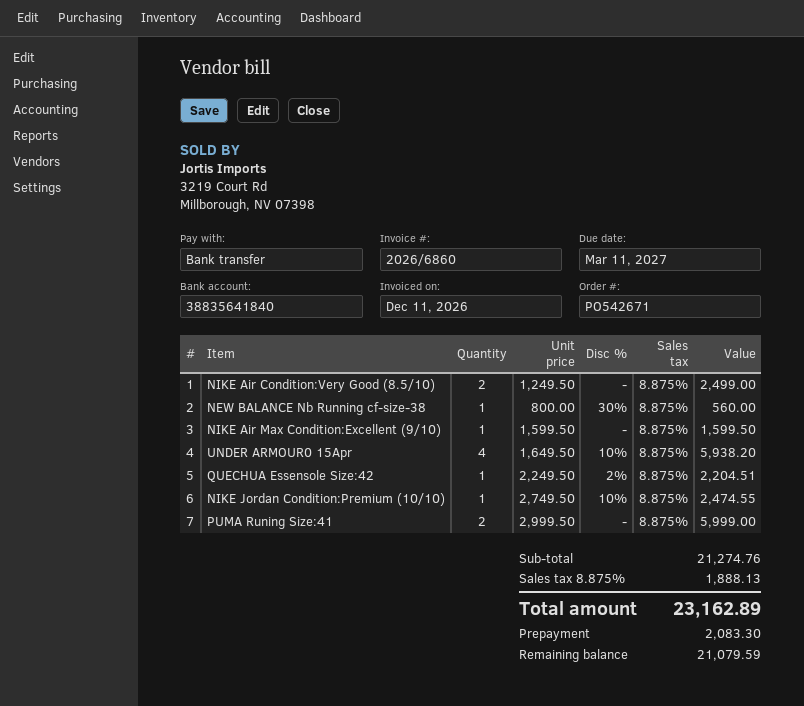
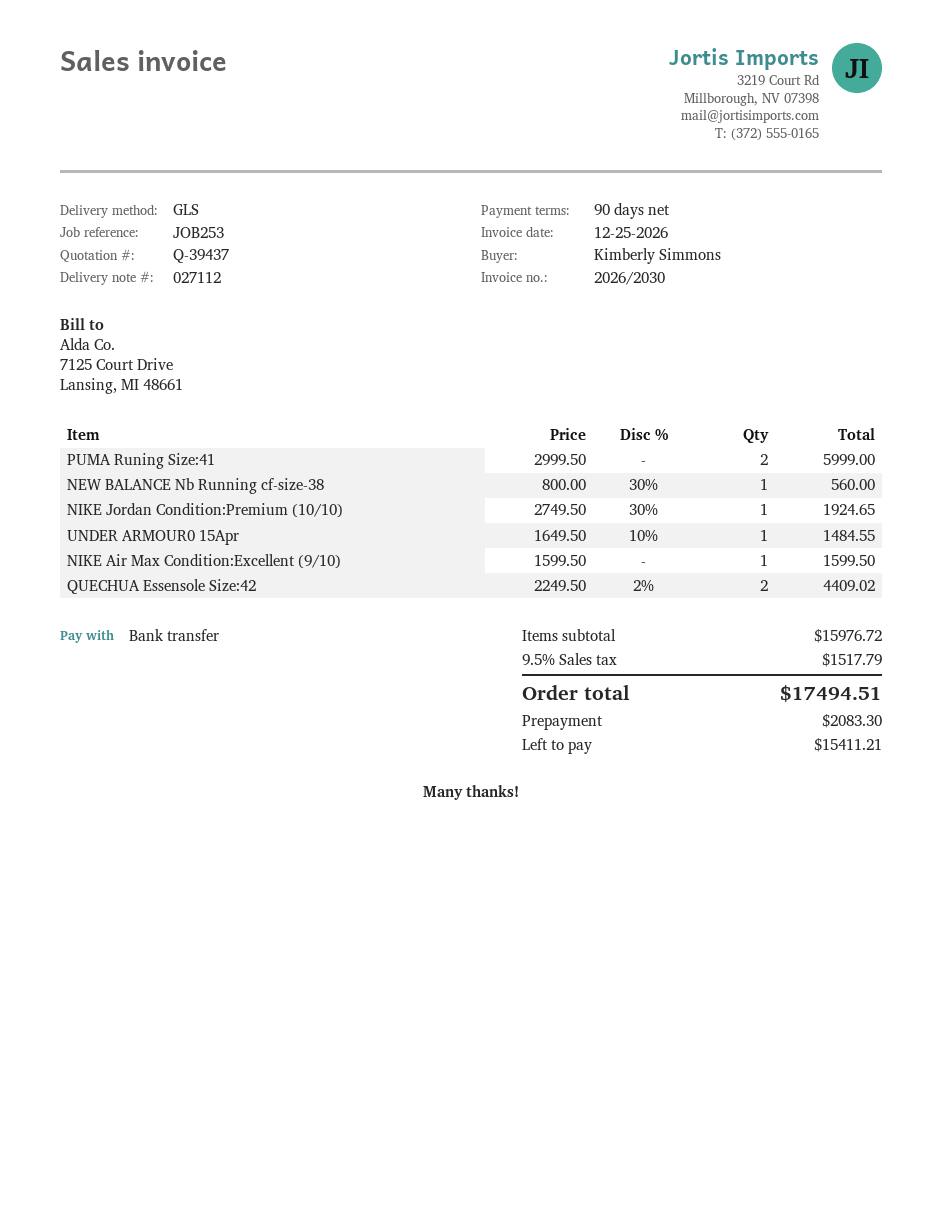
invoice number: 2026/6860 -> 2026/2030
invoice date: 2026-12-11 -> 2026-12-25
NIKE Air Condition:Very Good (8.5/10): 2 x 1249.50 = 2499.00 -> none
UNDER ARMOUR0 15Apr: 4 x 1649.50 - 10% = 5938.20 -> 1 x 1649.50 - 10% = 1484.55
QUECHUA Essensole Size:42: 1 x 2249.50 - 2% = 2204.51 -> 2 x 2249.50 - 2% = 4409.02
NIKE Jordan Condition:Premium (10/10): 1 x 2749.50 - 10% = 2474.55 -> 1 x 2749.50 - 30% = 1924.65
subtotal: 21274.76 -> 15976.72
tax: 8.875% = 1888.13 -> 9.5% = 1517.79
total: 23162.89 -> 17494.51
balance: 21079.59 -> 15411.21

